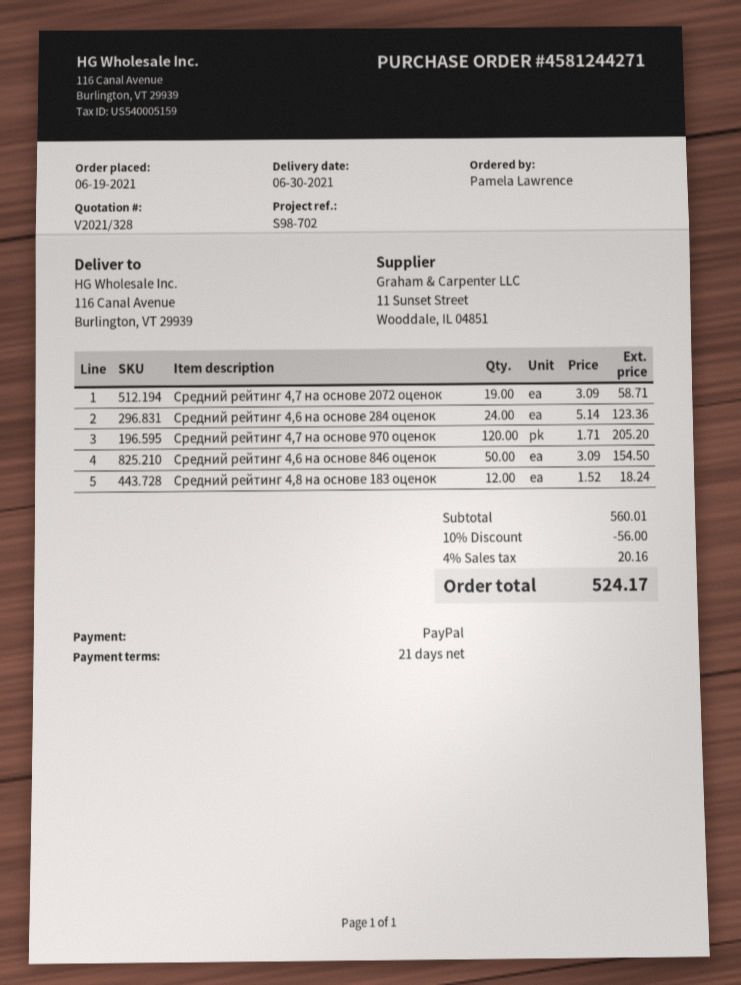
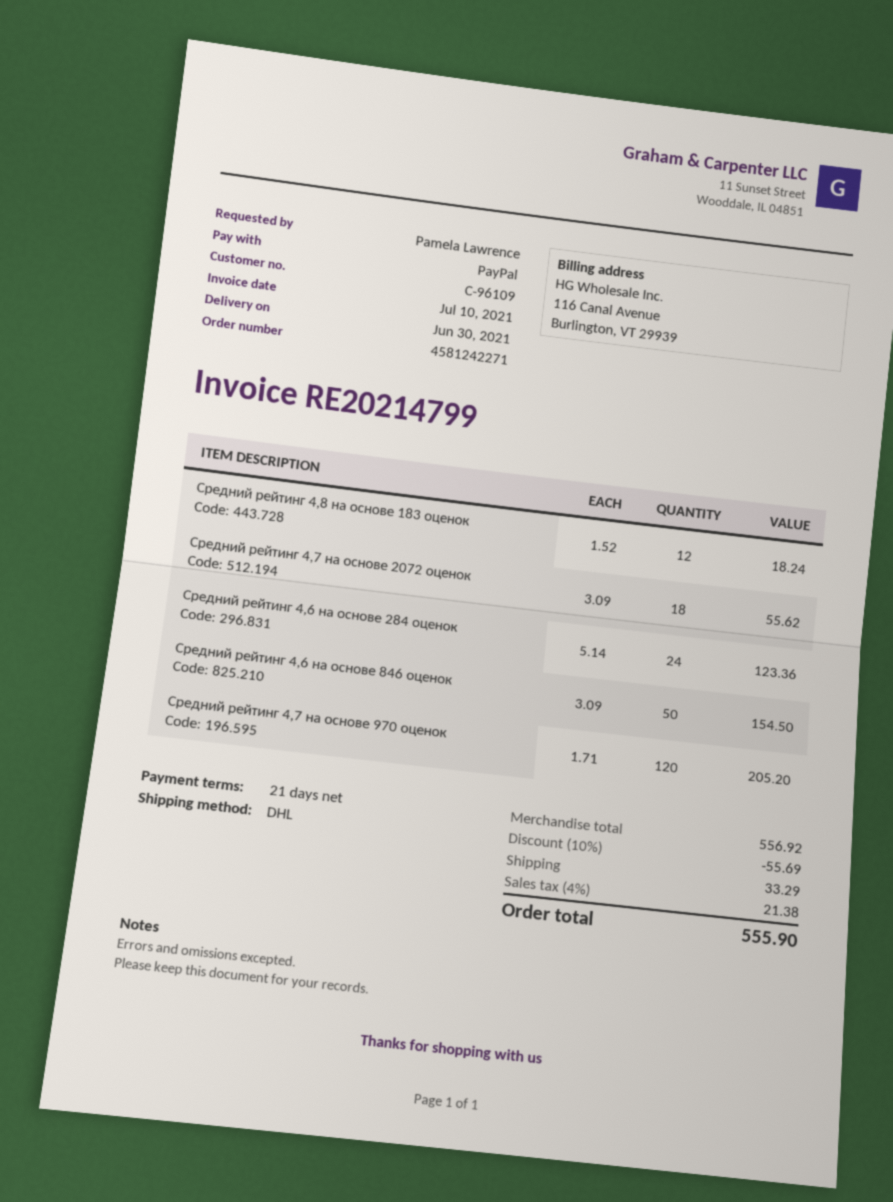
order number: 4581244271 -> 4581242271
Средний рейтинг 4,7 на основе 2072 оценок: 19 x 3.09 = 58.71 -> 18 x 3.09 = 55.62
subtotal: 560.01 -> 556.92
discount: 10% = 56.00 -> 10% = 55.69
shipping: none -> 33.29
tax: 4% = 20.16 -> 4% = 21.38
total: 524.17 -> 555.90

